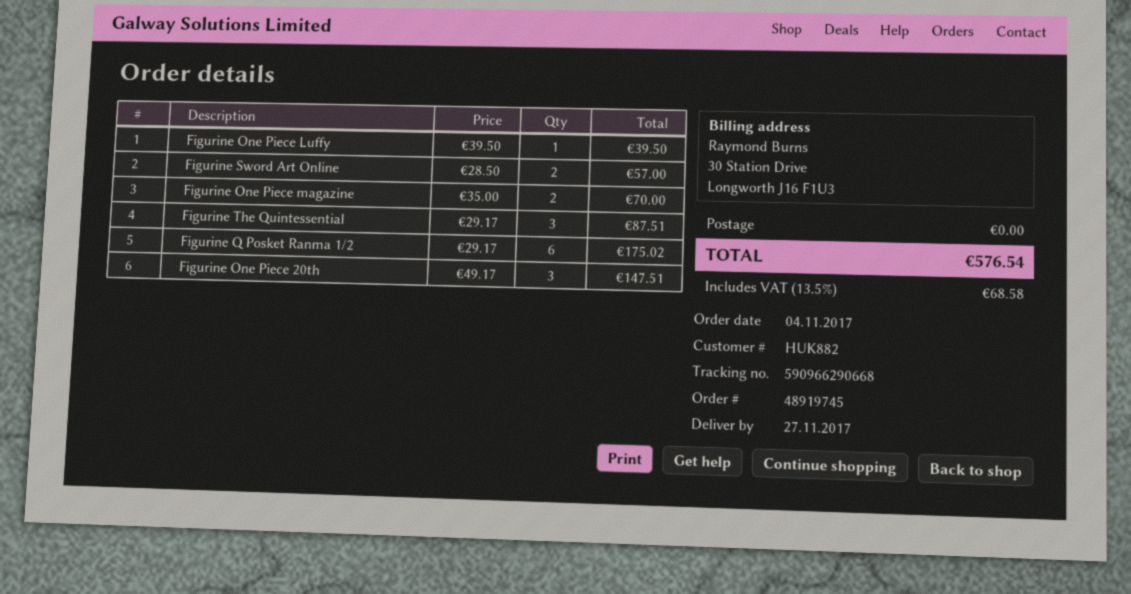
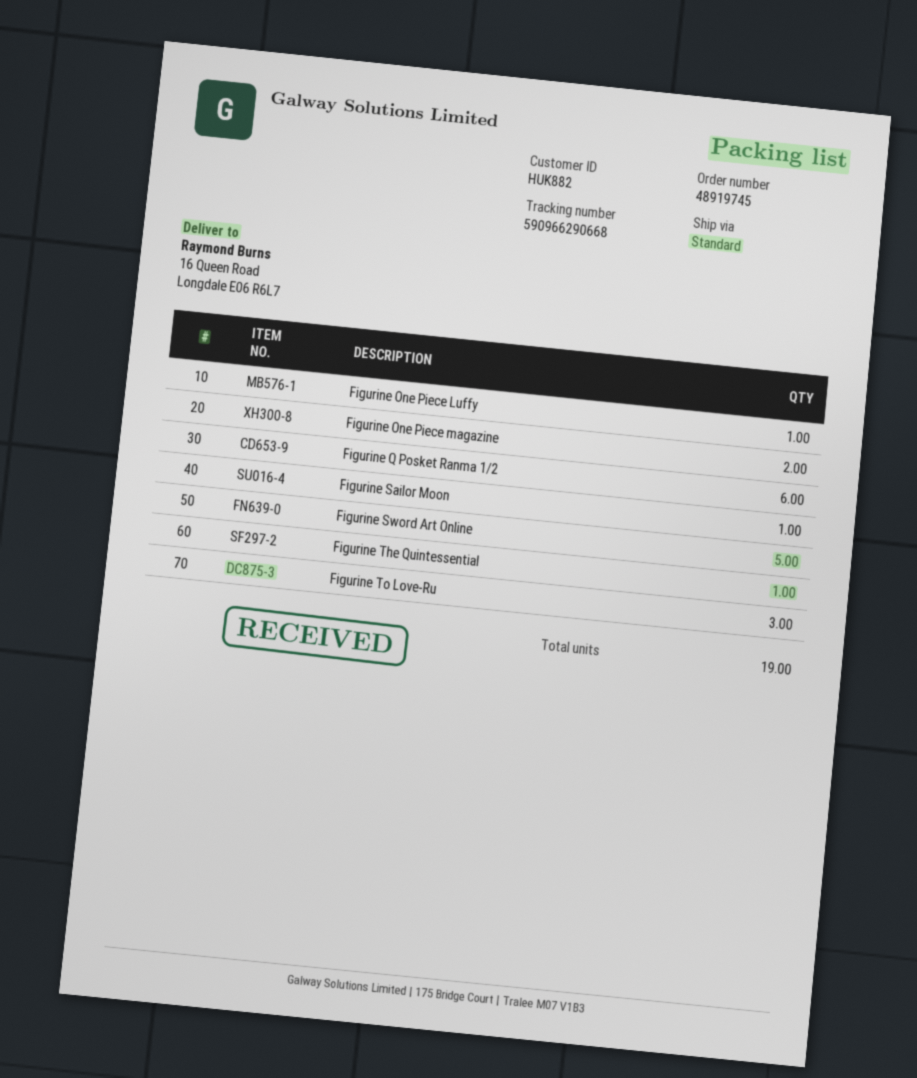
Figurine Sword Art Online: 2 -> 5
Figurine The Quintessential: 3 -> 1
Figurine One Piece 20th: 3 -> none
Figurine Sailor Moon: none -> 1
Figurine To Love-Ru: none -> 3

